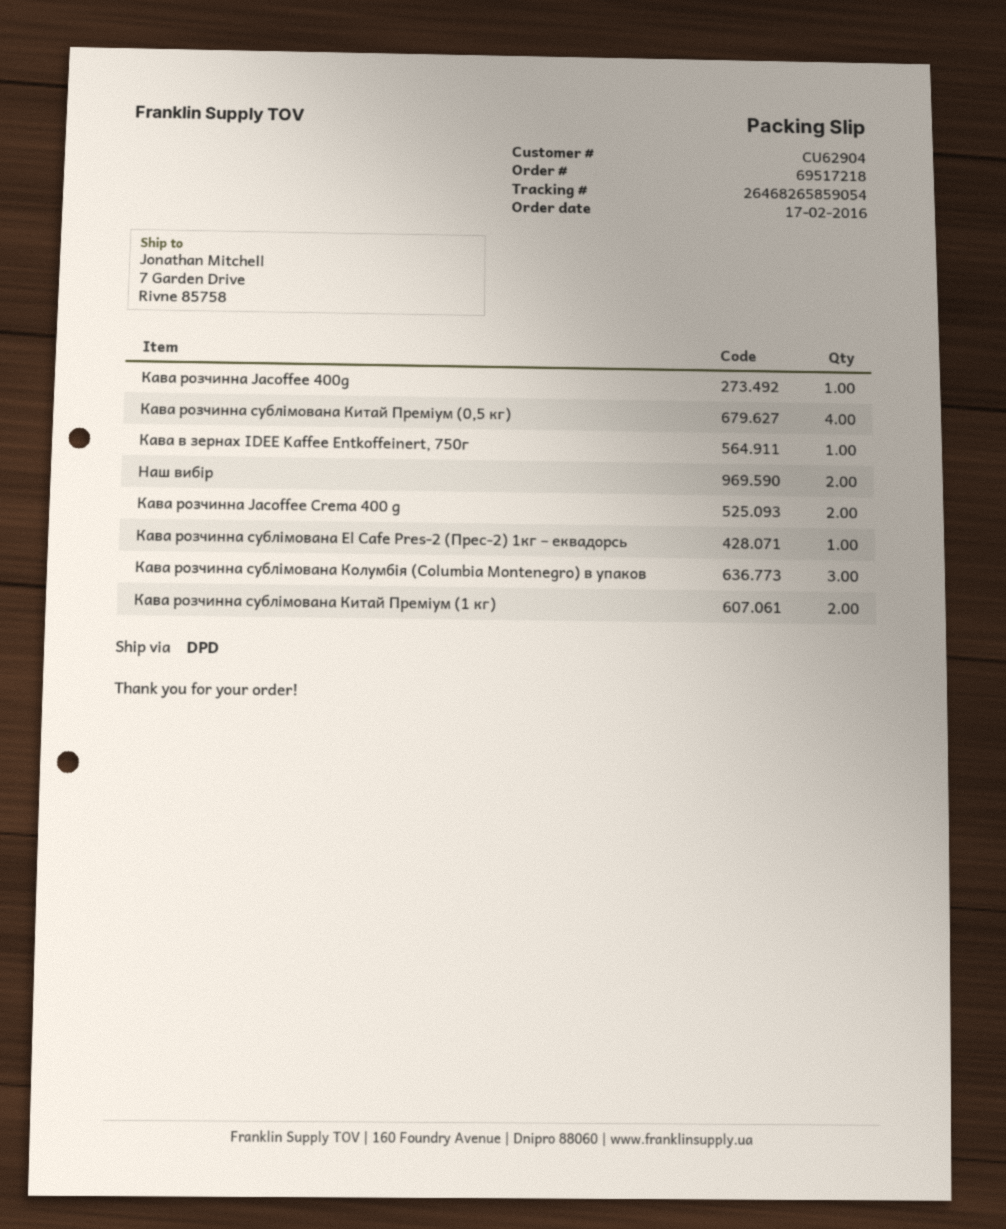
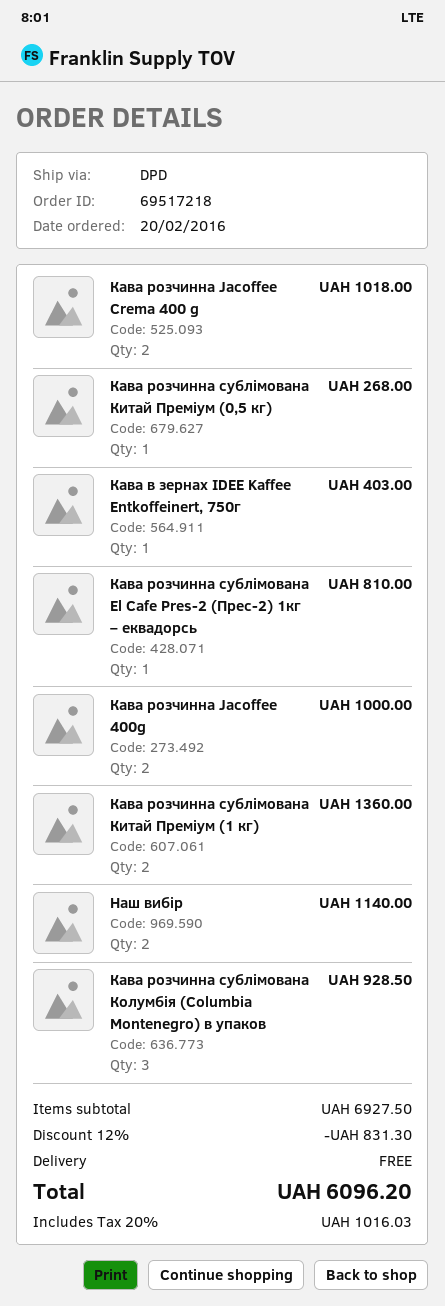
order date: 2016-02-17 -> 2016-02-20
Кава розчинна Jacoffee 400g: 1 -> 2
Кава розчинна сублімована Китай Преміум (0,5 кг): 4 -> 1

